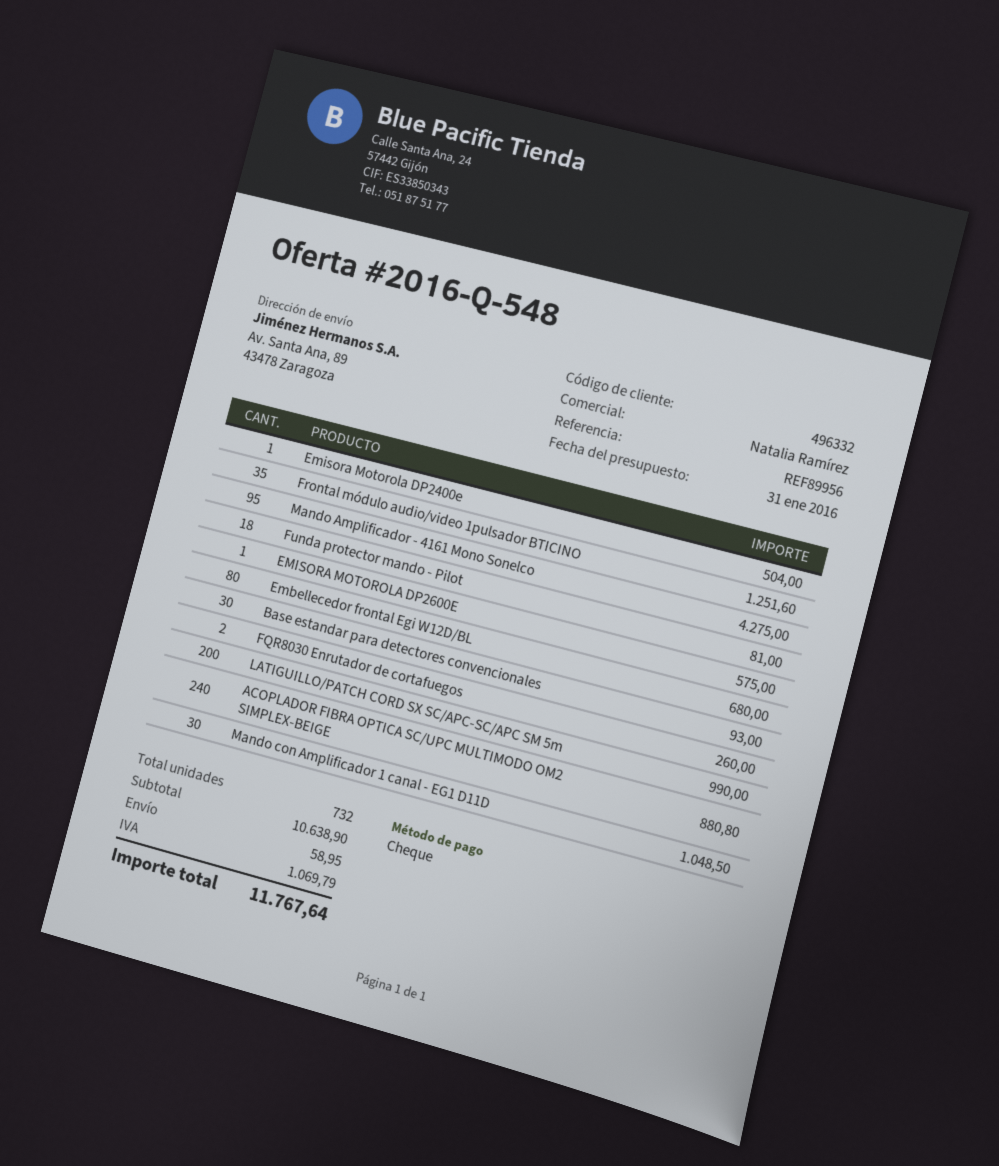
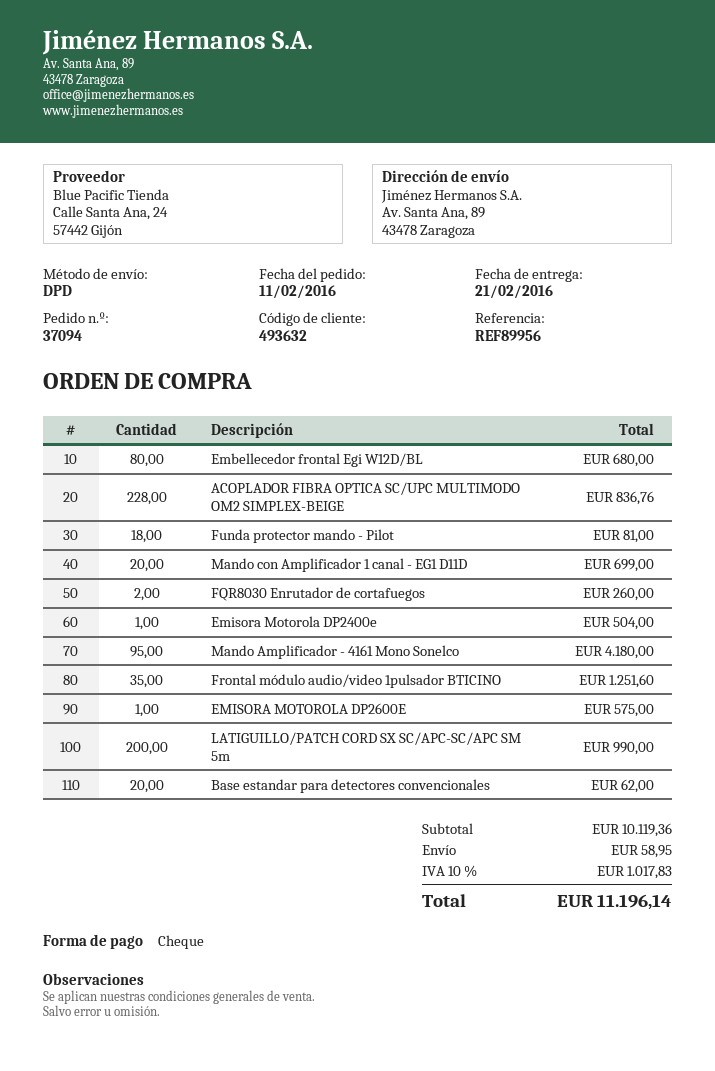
customer number: 496332 -> 493632
Mando Amplificador - 4161 Mono Sonelco: 95 for 4275.00 -> 95 for 4180.00
Base estandar para detectores convencionales: 30 for 93.00 -> 20 for 62.00
ACOPLADOR FIBRA OPTICA SC/UPC MULTIMODO OM2 SIMPLEX-BEIGE: 240 for 880.80 -> 228 for 836.76
Mando con Amplificador 1 canal - EG1 D11D: 30 for 1048.50 -> 20 for 699.00
subtotal: 10638.90 -> 10119.36
tax: 1069.79 -> 1017.83
total: 11767.64 -> 11196.14

